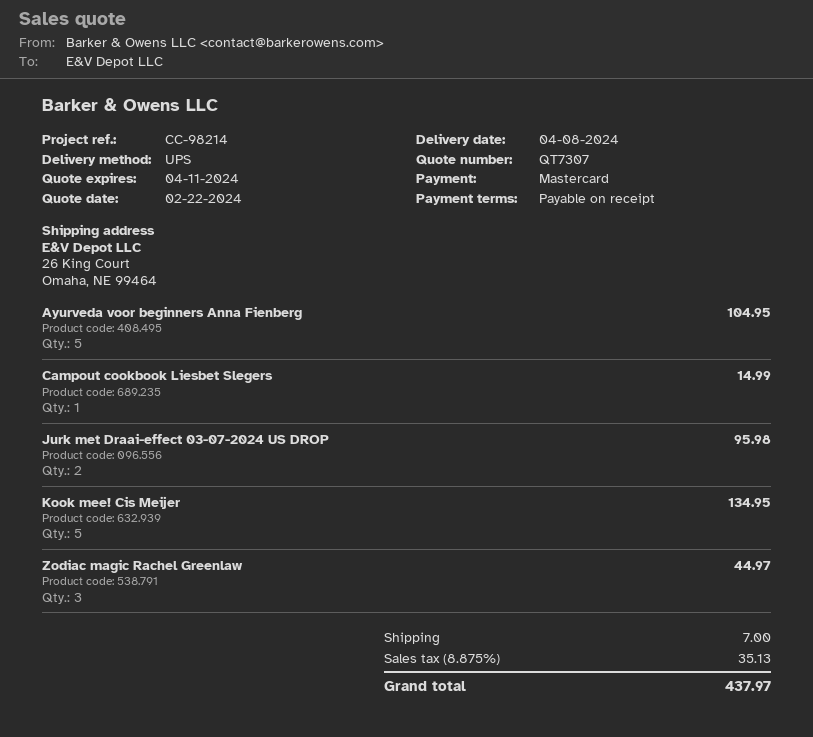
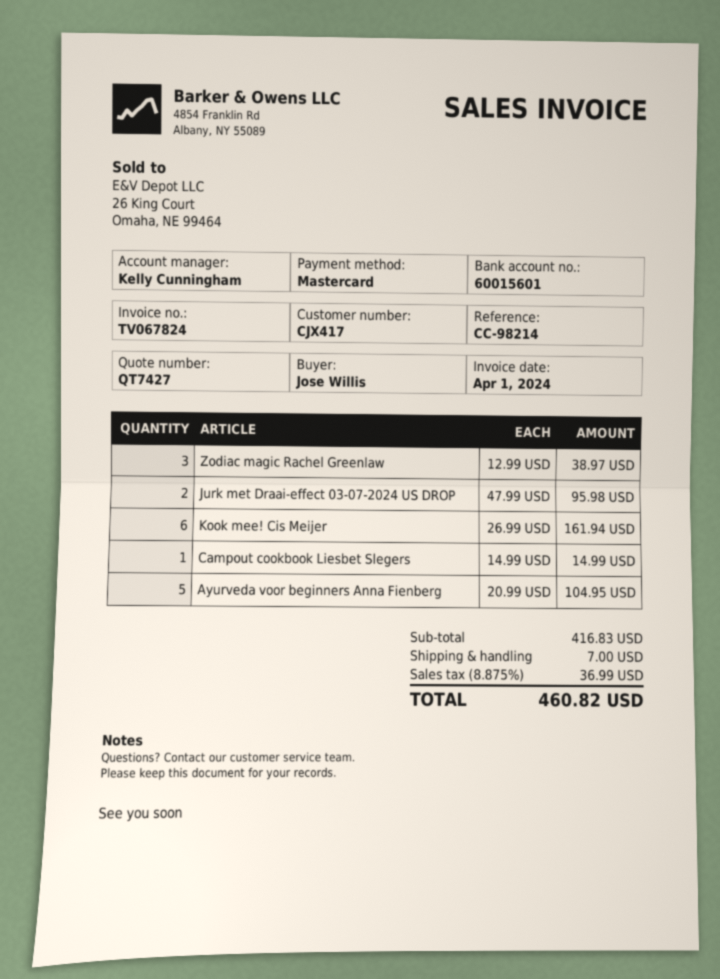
quote number: QT7307 -> QT7427
Kook mee! Cis Meijer: 5 for 134.95 -> 6 for 161.94
Zodiac magic Rachel Greenlaw: 3 for 44.97 -> 3 for 38.97
tax: 8.875% = 35.13 -> 8.875% = 36.99
total: 437.97 -> 460.82

